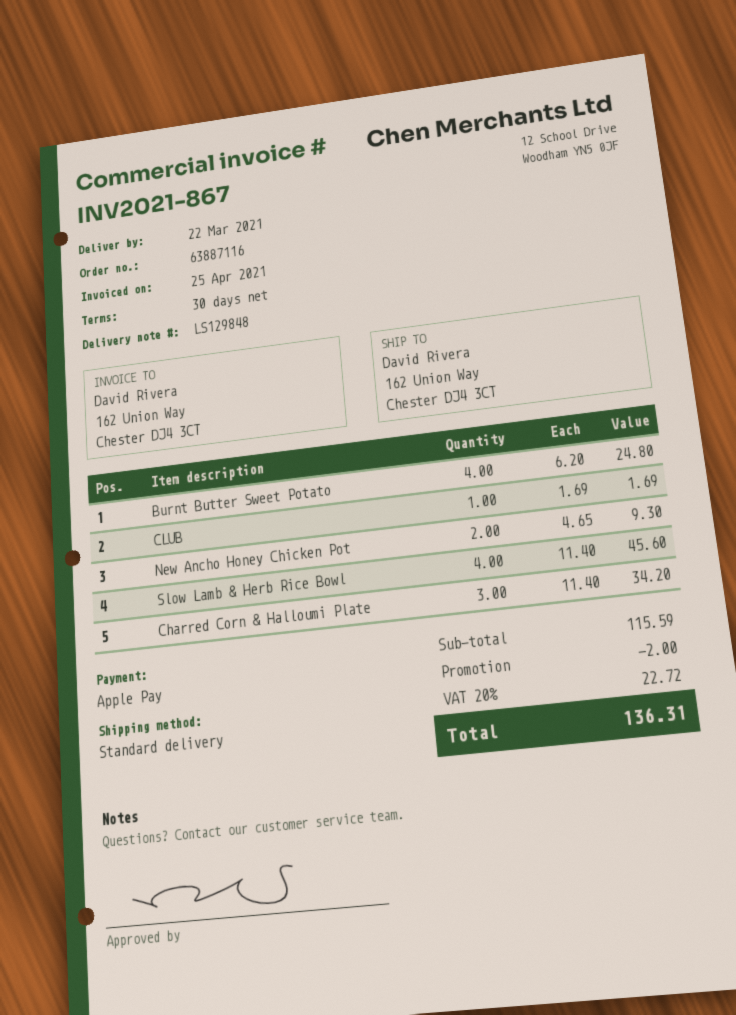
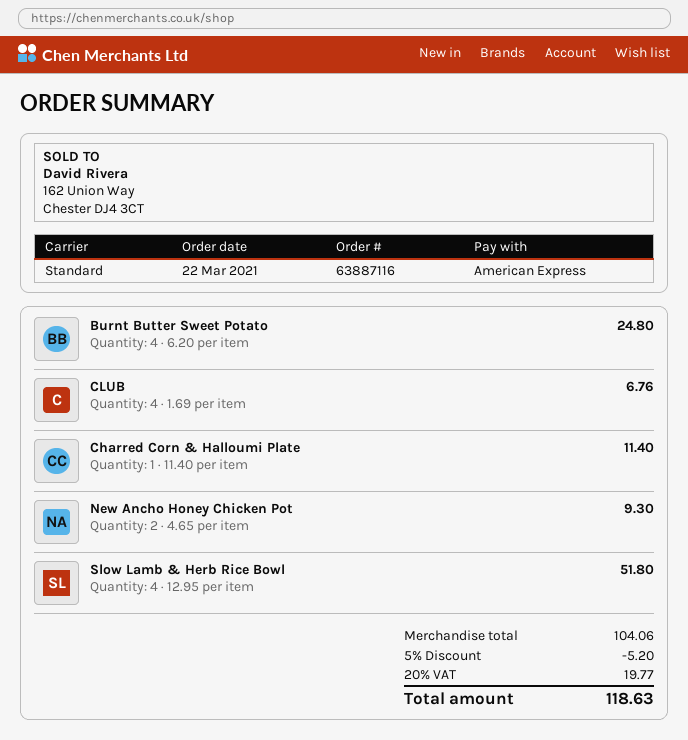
payment method: Apple Pay -> American Express
CLUB: 1 x 1.69 = 1.69 -> 4 x 1.69 = 6.76
Slow Lamb & Herb Rice Bowl: 4 x 11.40 = 45.60 -> 4 x 12.95 = 51.80
Charred Corn & Halloumi Plate: 3 x 11.40 = 34.20 -> 1 x 11.40 = 11.40
subtotal: 115.59 -> 104.06
discount: 2.00 -> 5.20
tax: 20% = 22.72 -> 20% = 19.77
total: 136.31 -> 118.63

